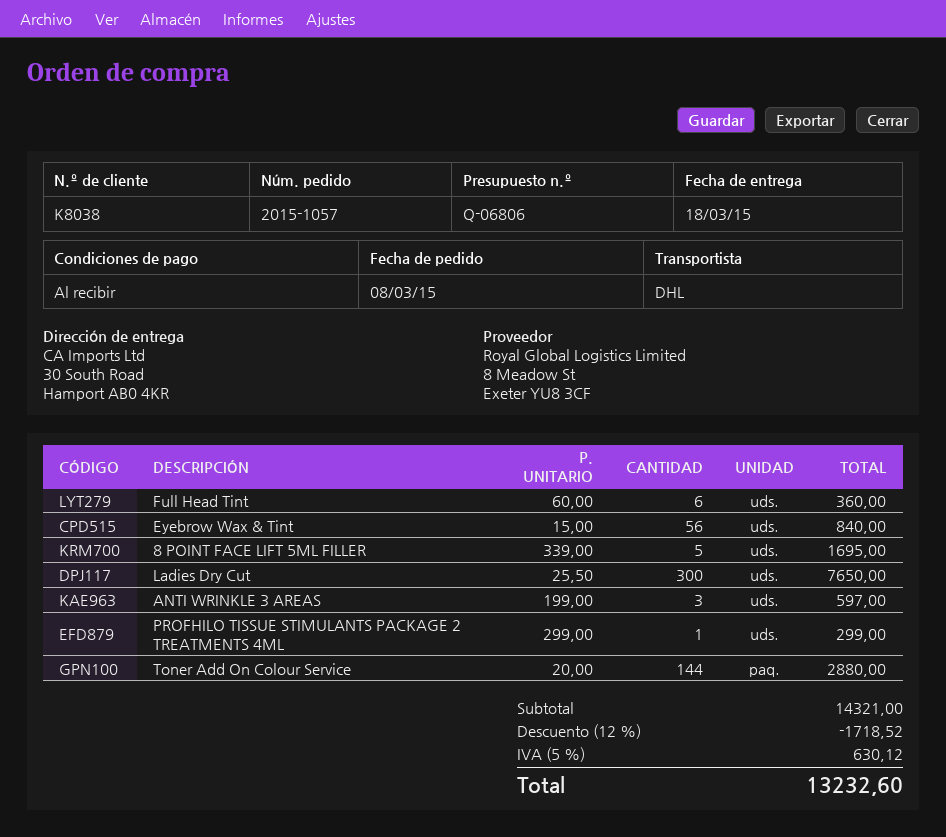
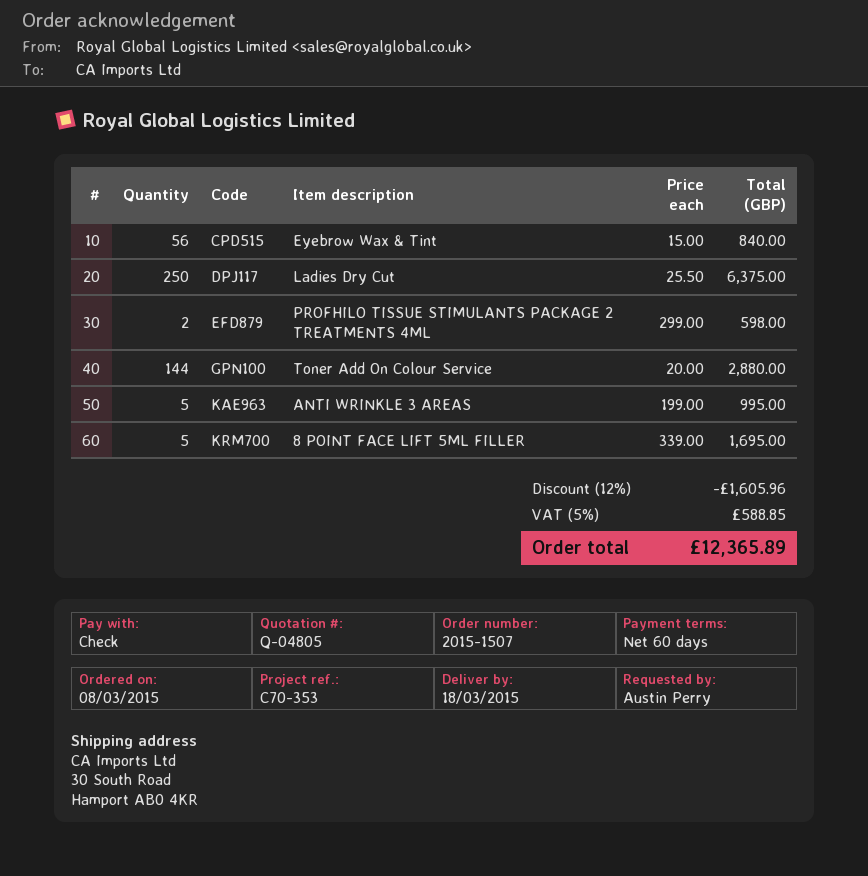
quote number: Q-06806 -> Q-04805
order number: 2015-1057 -> 2015-1507
payment terms: on receipt -> 60 days
Full Head Tint: 6 x 60.00 = 360.00 -> none
Ladies Dry Cut: 300 x 25.50 = 7650.00 -> 250 x 25.50 = 6375.00
ANTI WRINKLE 3 AREAS: 3 x 199.00 = 597.00 -> 5 x 199.00 = 995.00
PROFHILO TISSUE STIMULANTS PACKAGE 2 TREATMENTS 4ML: 1 x 299.00 = 299.00 -> 2 x 299.00 = 598.00
discount: 12% = 1718.52 -> 12% = 1605.96
tax: 5% = 630.12 -> 5% = 588.85
total: 13232.60 -> 12365.89

